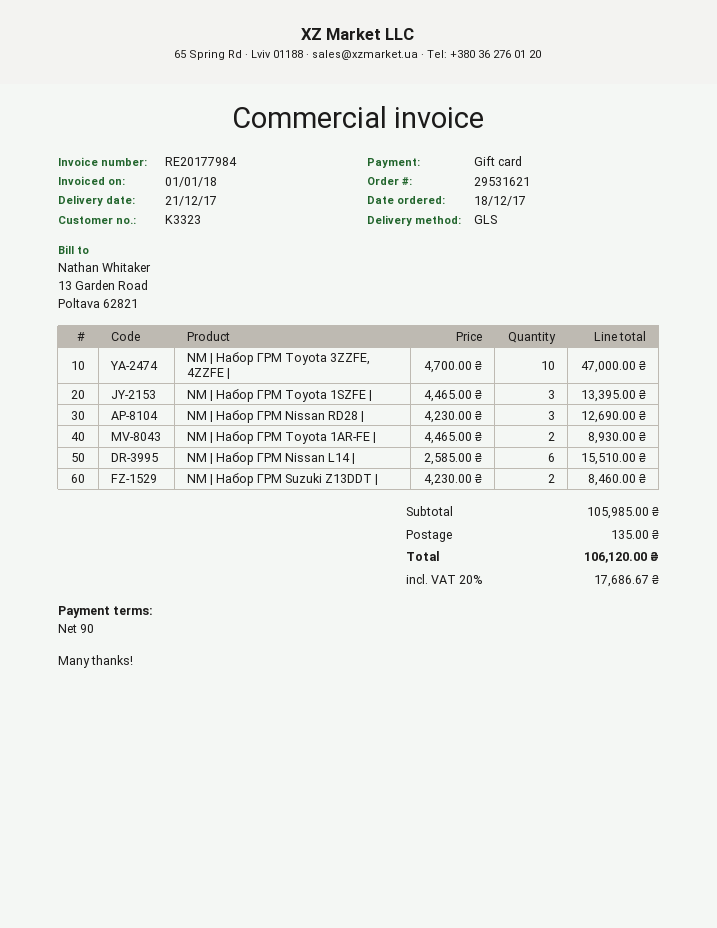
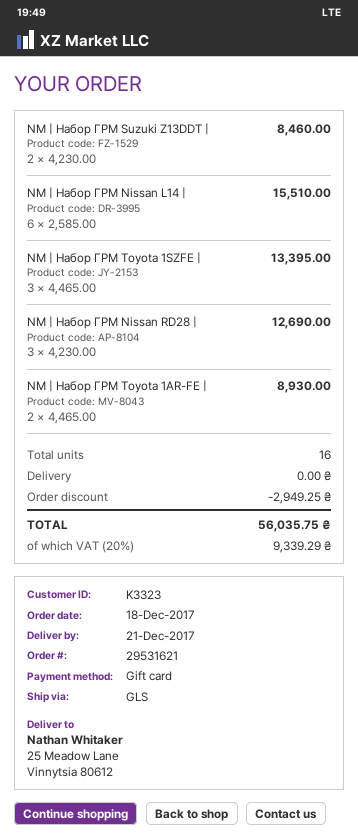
NM | Набор ГРМ Toyota 3ZZFE, 4ZZFE |: 10 x 4700.00 = 47000.00 -> none
discount: none -> 2949.25
shipping: 135.00 -> 0.00
tax: 20% = 17686.67 -> 20% = 9339.29
total: 106120.00 -> 56035.75

